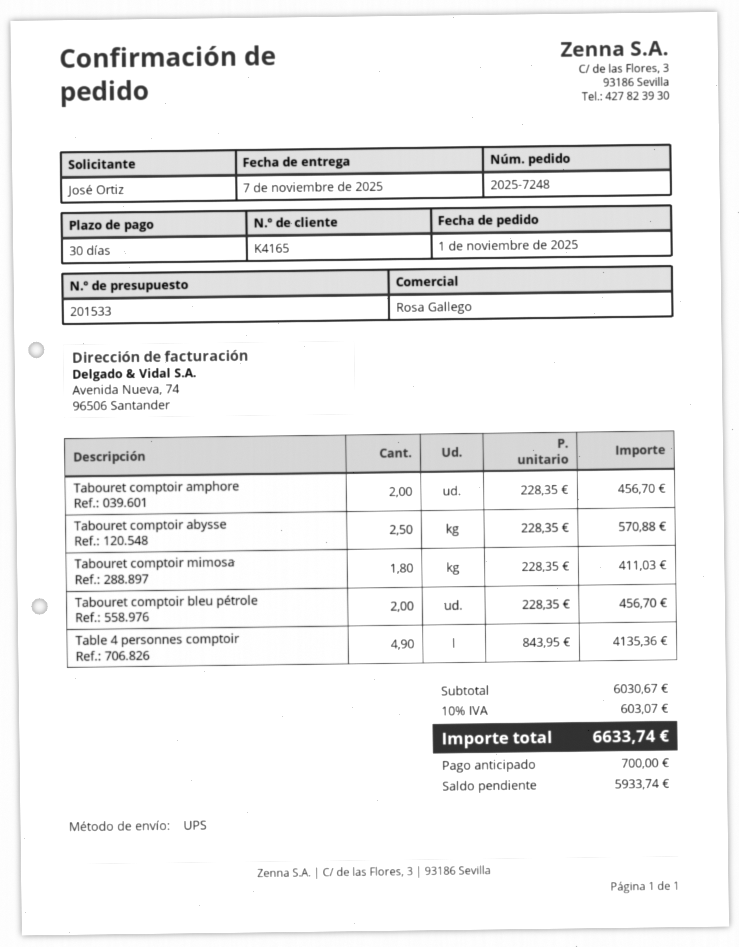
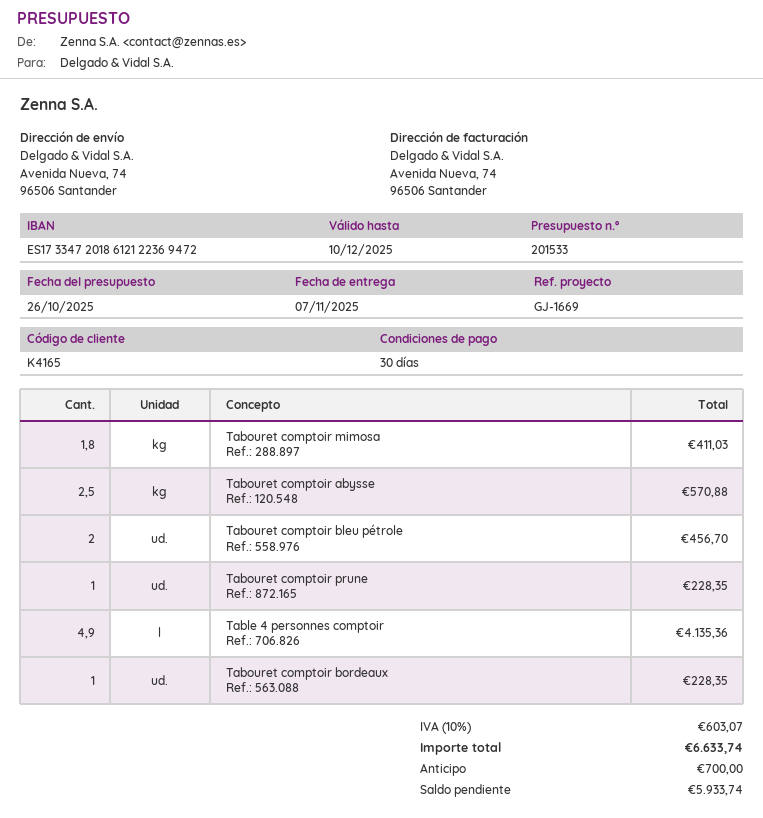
Tabouret comptoir amphore: 2 for 456.70 -> none
Tabouret comptoir prune: none -> 1 for 228.35
Tabouret comptoir bordeaux: none -> 1 for 228.35

